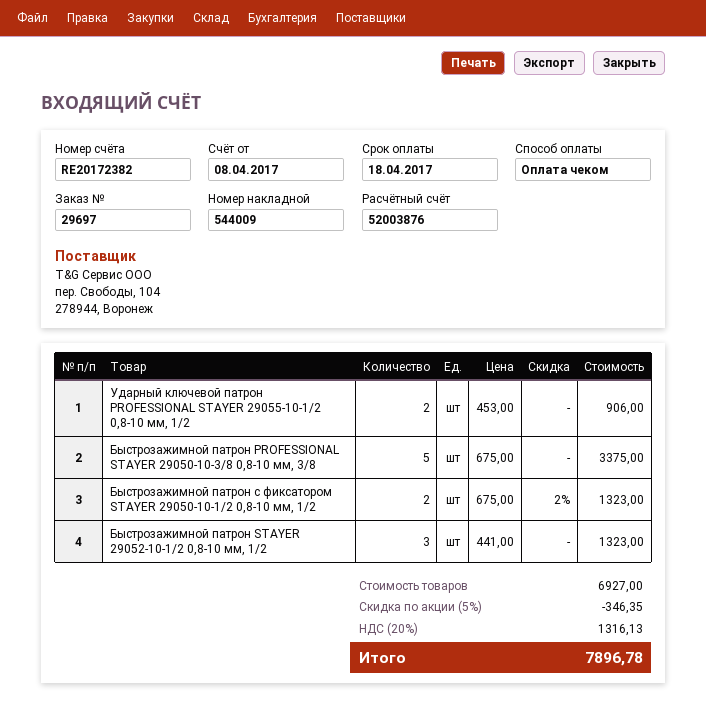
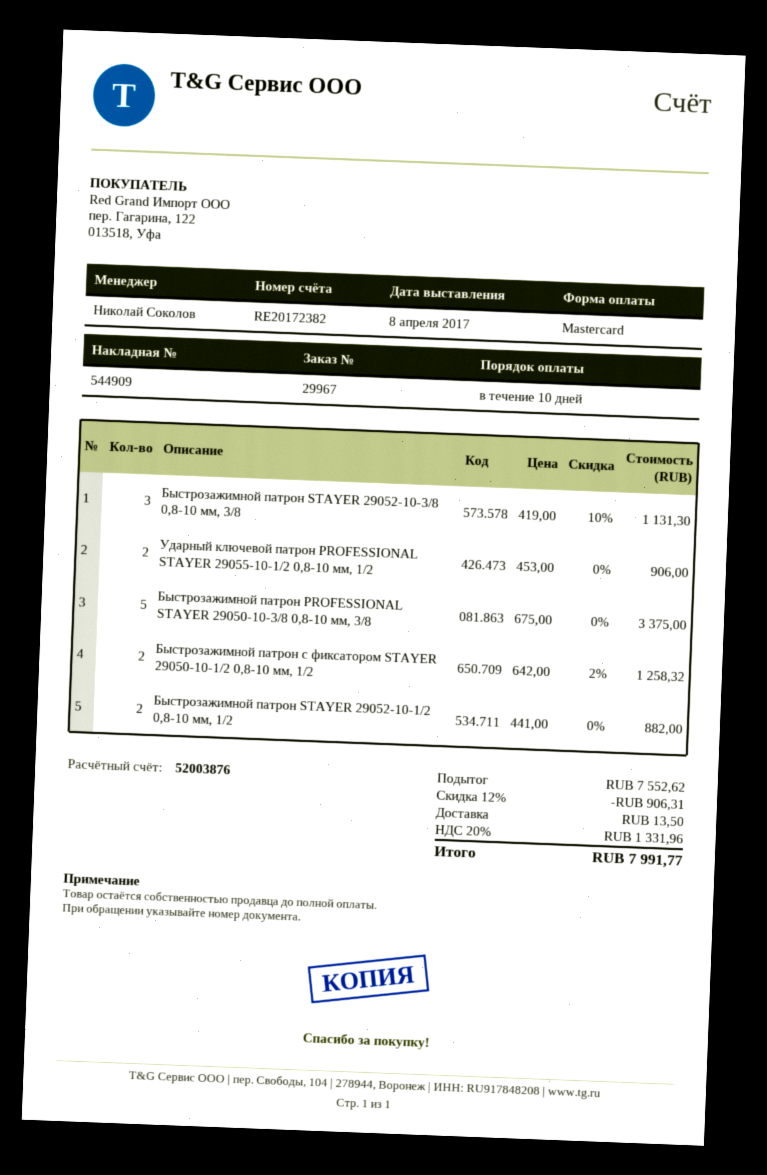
order number: 29697 -> 29967
delivery note number: 544009 -> 544909
payment method: cheque -> Mastercard
Быстрозажимной патрон с фиксатором STAYER 29050-10-1/2 0,8-10 мм, 1/2: 2 x 675.00 - 2% = 1323.00 -> 2 x 642.00 - 2% = 1258.32
Быстрозажимной патрон STAYER 29052-10-1/2 0,8-10 мм, 1/2: 3 x 441.00 = 1323.00 -> 2 x 441.00 = 882.00
Быстрозажимной патрон STAYER 29052-10-3/8 0,8-10 мм, 3/8: none -> 3 x 419.00 - 10% = 1131.30
subtotal: 6927.00 -> 7552.62
discount: 5% = 346.35 -> 12% = 906.31
shipping: none -> 13.50
tax: 20% = 1316.13 -> 20% = 1331.96
total: 7896.78 -> 7991.77

